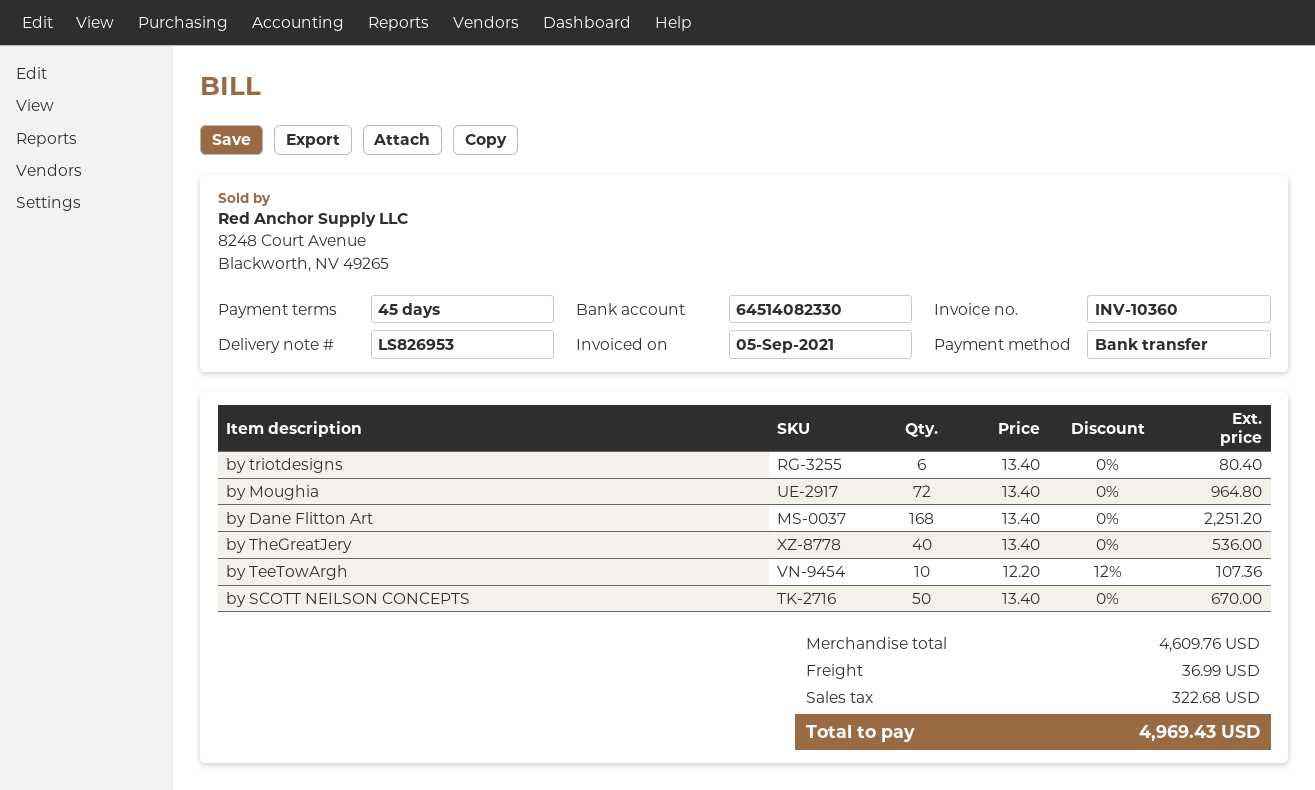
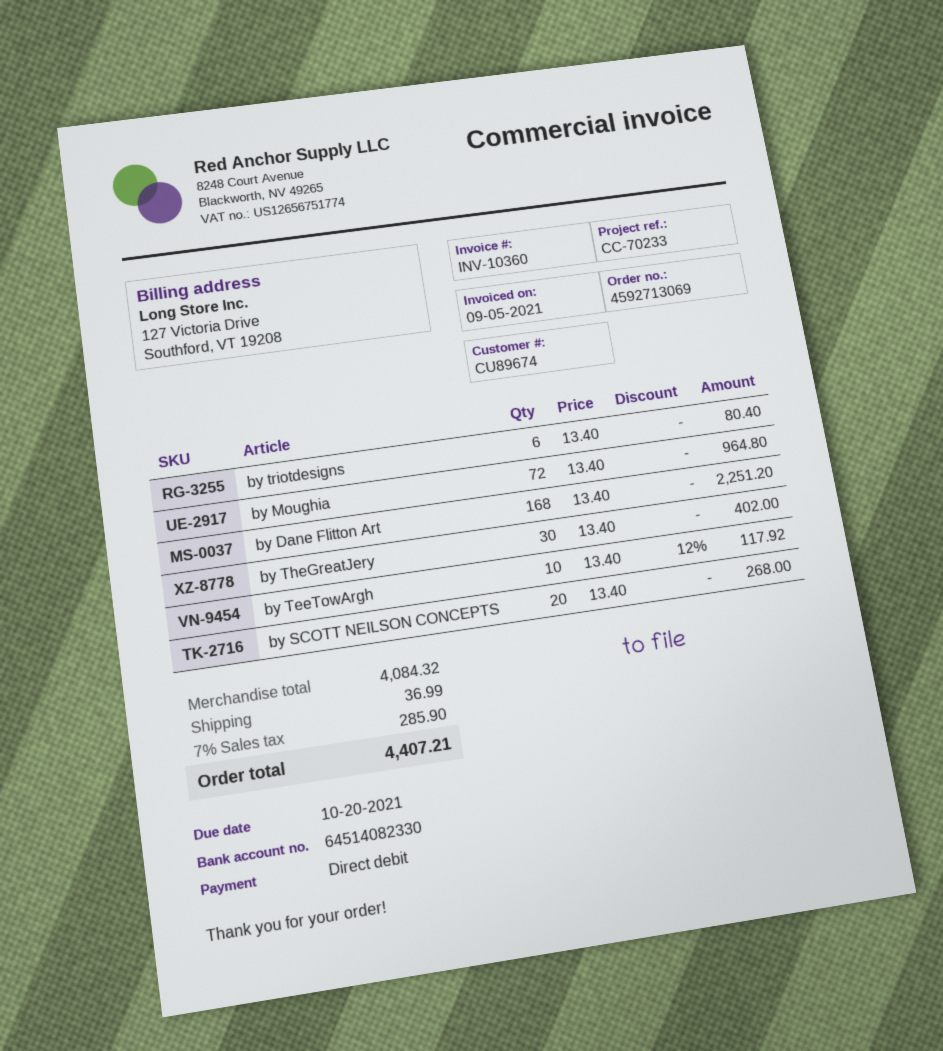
payment method: bank transfer -> direct debit
by TheGreatJery: 40 x 13.40 = 536.00 -> 30 x 13.40 = 402.00
by TeeTowArgh: 10 x 12.20 - 12% = 107.36 -> 10 x 13.40 - 12% = 117.92
by SCOTT NEILSON CONCEPTS: 50 x 13.40 = 670.00 -> 20 x 13.40 = 268.00
subtotal: 4609.76 -> 4084.32
tax: 322.68 -> 285.90
total: 4969.43 -> 4407.21

